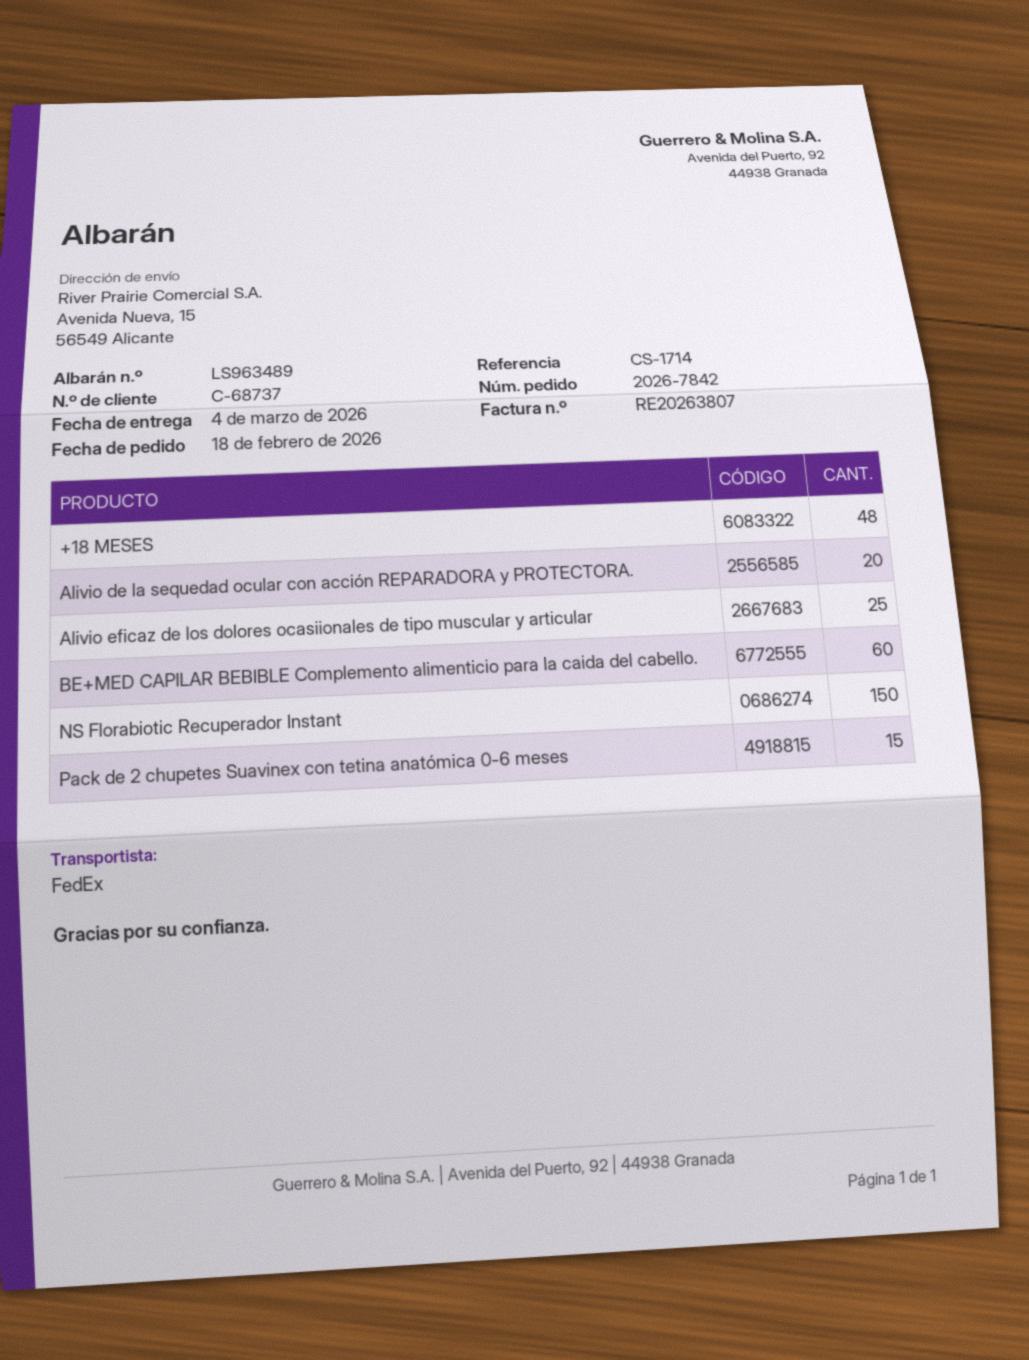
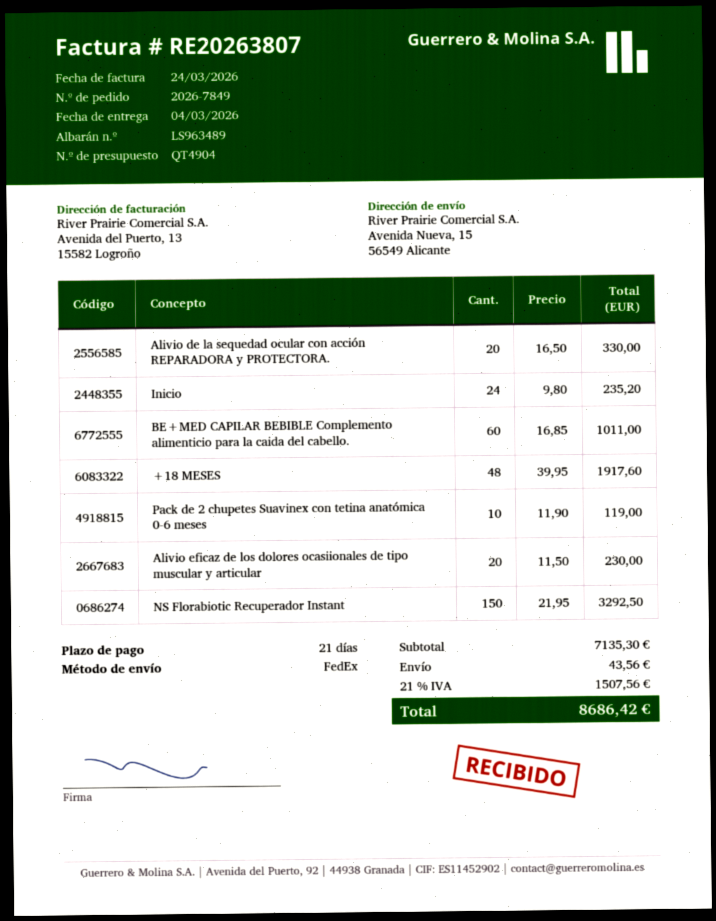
order number: 2026-7842 -> 2026-7849
Alivio eficaz de los dolores ocasiionales de tipo muscular y articular: 25 -> 20
Pack de 2 chupetes Suavinex con tetina anatómica 0-6 meses: 15 -> 10
Inicio: none -> 24

